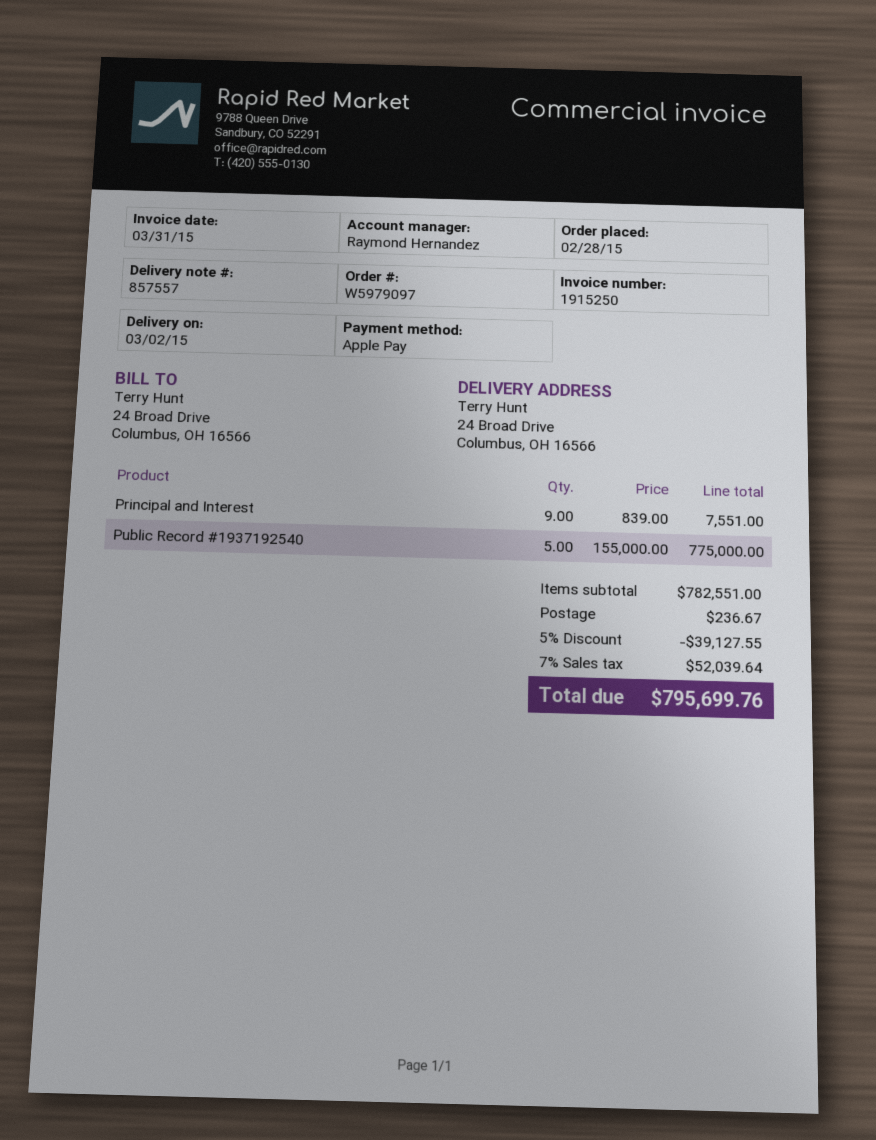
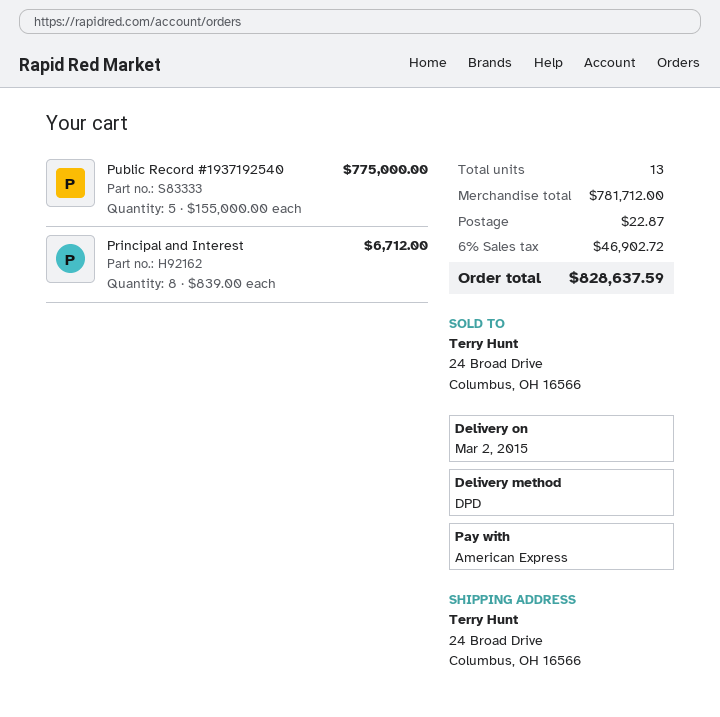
payment method: Apple Pay -> American Express
Principal and Interest: 9 x 839.00 = 7551.00 -> 8 x 839.00 = 6712.00
subtotal: 782551.00 -> 781712.00
discount: 5% = 39127.55 -> none
shipping: 236.67 -> 22.87
tax: 7% = 52039.64 -> 6% = 46902.72
total: 795699.76 -> 828637.59

